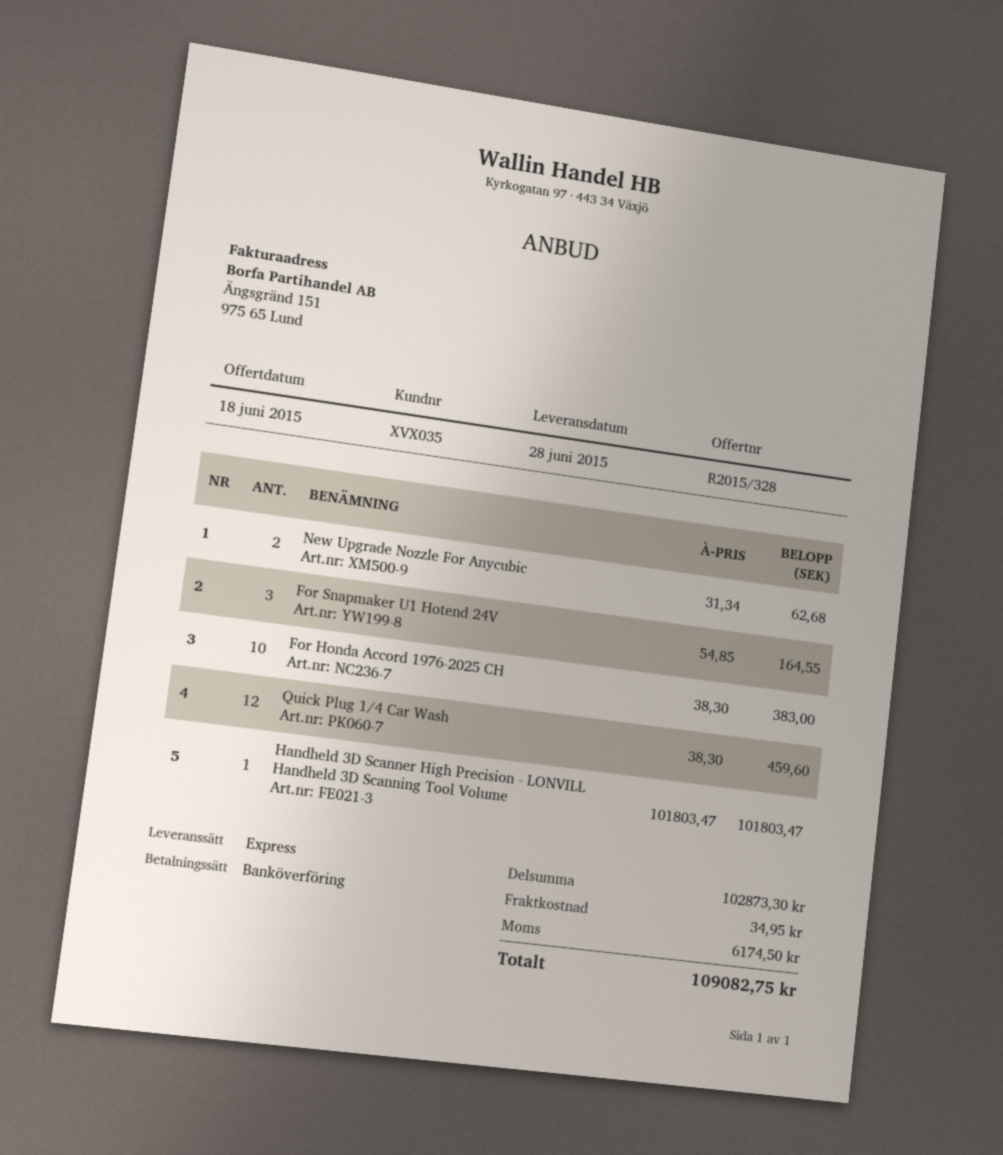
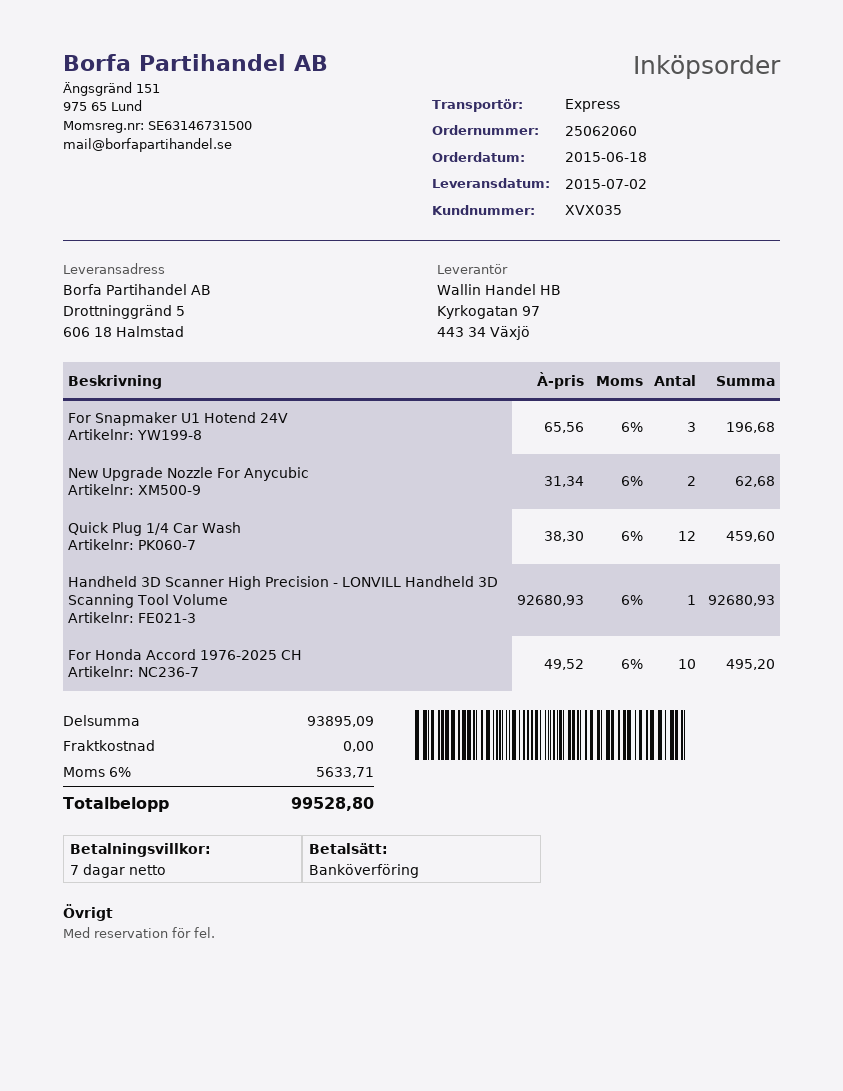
delivery date: 2015-06-28 -> 2015-07-02
For Snapmaker U1 Hotend 24V: 3 x 54.85 = 164.55 -> 3 x 65.56 = 196.68
For Honda Accord 1976-2025 CH: 10 x 38.30 = 383.00 -> 10 x 49.52 = 495.20
Handheld 3D Scanner High Precision - LONVILL Handheld 3D Scanning Tool Volume: 1 x 101803.47 = 101803.47 -> 1 x 92680.93 = 92680.93
subtotal: 102873.30 -> 93895.09
shipping: 34.95 -> 0.00
tax: 6174.50 -> 5633.71
total: 109082.75 -> 99528.80

